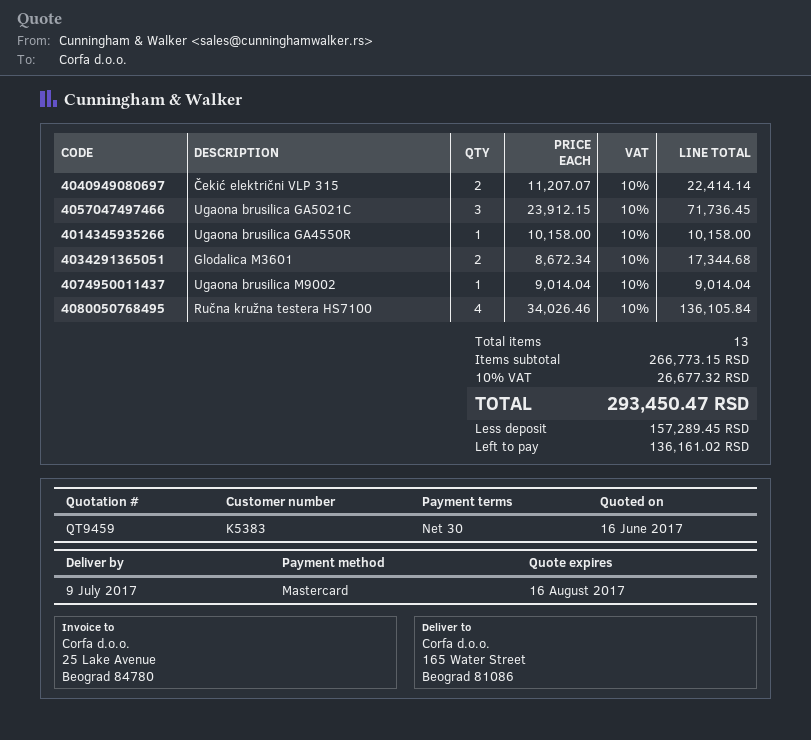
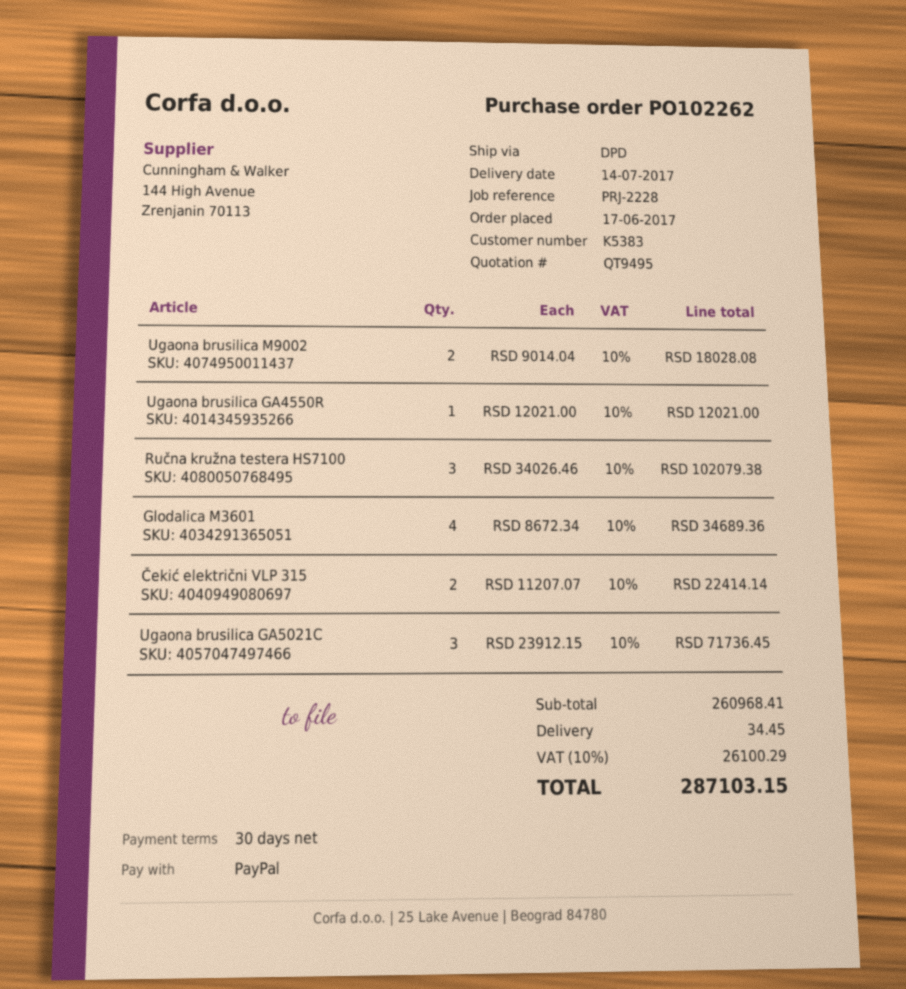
quote number: QT9459 -> QT9495
delivery date: 2017-07-09 -> 2017-07-14
payment method: Mastercard -> PayPal
Ugaona brusilica GA4550R: 1 x 10158.00 = 10158.00 -> 1 x 12021.00 = 12021.00
Glodalica M3601: 2 x 8672.34 = 17344.68 -> 4 x 8672.34 = 34689.36
Ugaona brusilica M9002: 1 x 9014.04 = 9014.04 -> 2 x 9014.04 = 18028.08
Ručna kružna testera HS7100: 4 x 34026.46 = 136105.84 -> 3 x 34026.46 = 102079.38
subtotal: 266773.15 -> 260968.41
shipping: none -> 34.45
tax: 10% = 26677.32 -> 10% = 26100.29
total: 293450.47 -> 287103.15

